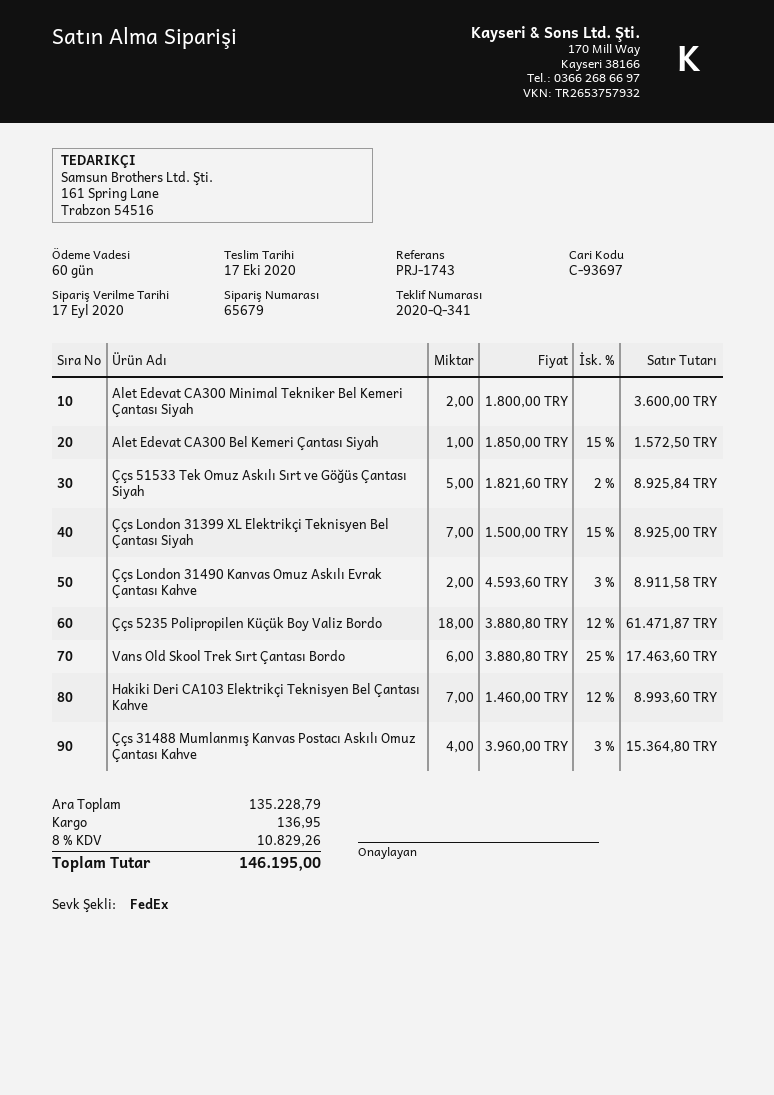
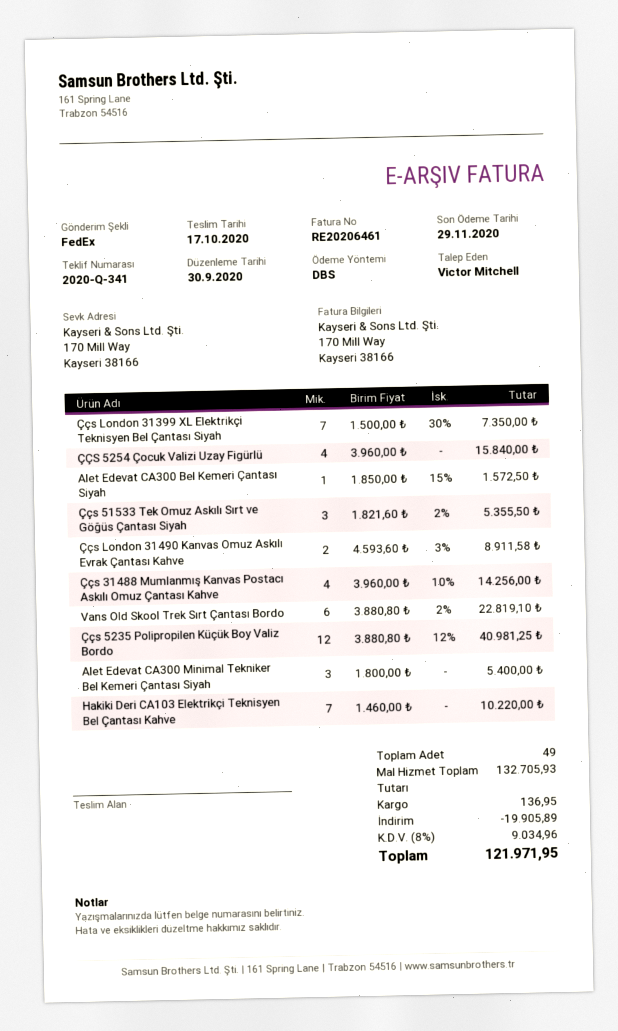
Alet Edevat CA300 Minimal Tekniker Bel Kemeri Çantası Siyah: 2 x 1800.00 = 3600.00 -> 3 x 1800.00 = 5400.00
Ççs 51533 Tek Omuz Askılı Sırt ve Göğüs Çantası Siyah: 5 x 1821.60 - 2% = 8925.84 -> 3 x 1821.60 - 2% = 5355.50
Ççs London 31399 XL Elektrikçi Teknisyen Bel Çantası Siyah: 7 x 1500.00 - 15% = 8925.00 -> 7 x 1500.00 - 30% = 7350.00
Ççs 5235 Polipropilen Küçük Boy Valiz Bordo: 18 x 3880.80 - 12% = 61471.87 -> 12 x 3880.80 - 12% = 40981.25
Vans Old Skool Trek Sırt Çantası Bordo: 6 x 3880.80 - 25% = 17463.60 -> 6 x 3880.80 - 2% = 22819.10
Hakiki Deri CA103 Elektrikçi Teknisyen Bel Çantası Kahve: 7 x 1460.00 - 12% = 8993.60 -> 7 x 1460.00 = 10220.00
Ççs 31488 Mumlanmış Kanvas Postacı Askılı Omuz Çantası Kahve: 4 x 3960.00 - 3% = 15364.80 -> 4 x 3960.00 - 10% = 14256.00
ÇÇS 5254 Çocuk Valizi Uzay Figürlü: none -> 4 x 3960.00 = 15840.00
subtotal: 135228.79 -> 132705.93
discount: none -> 19905.89
tax: 8% = 10829.26 -> 8% = 9034.96
total: 146195.00 -> 121971.95

